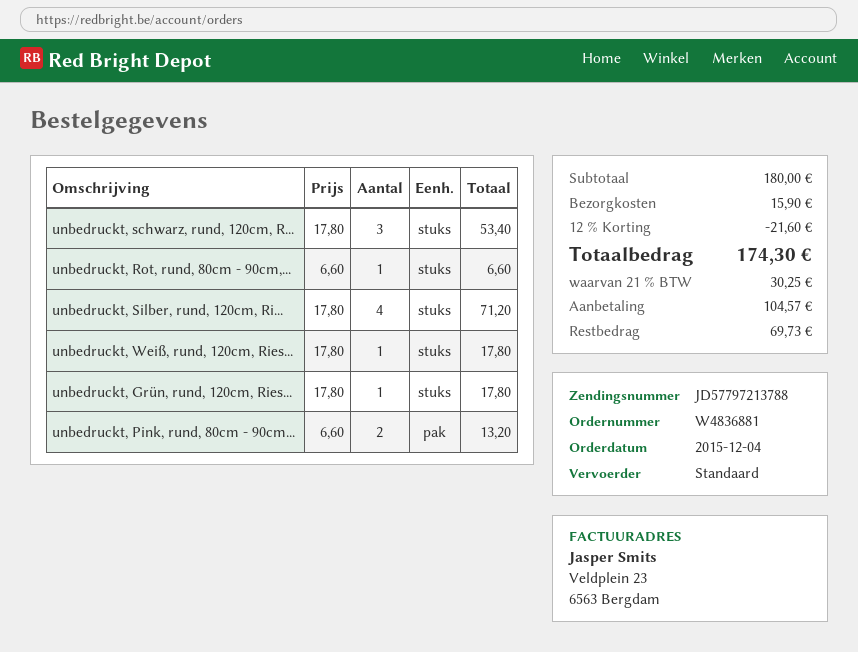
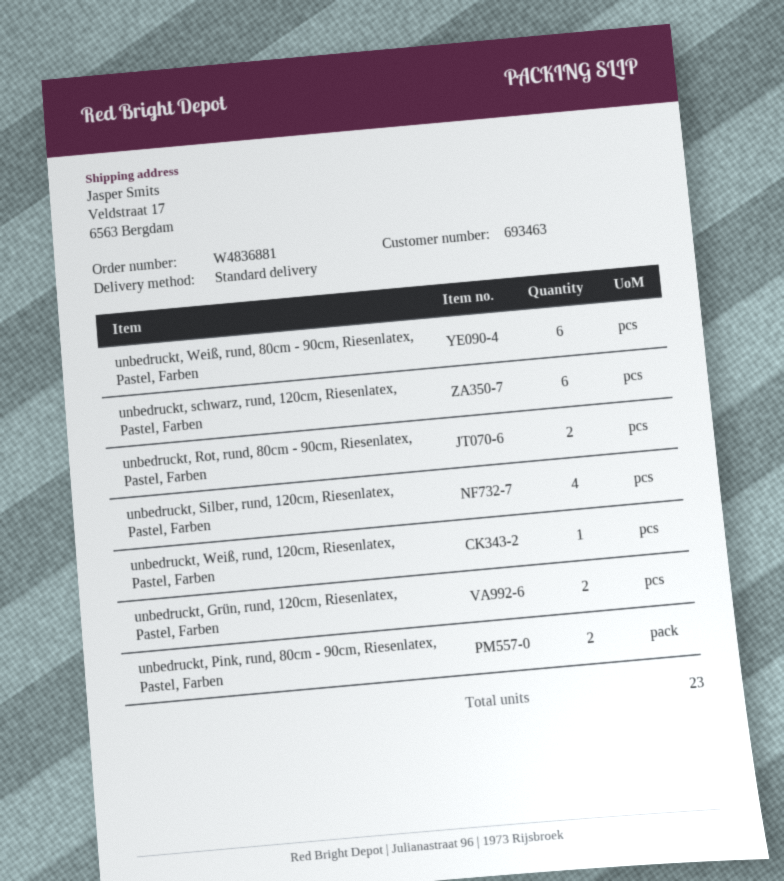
unbedruckt, schwarz, rund, 120cm, R...: 3 -> 6
unbedruckt, Rot, rund, 80cm - 90cm,...: 1 -> 2
unbedruckt, Grün, rund, 120cm, Ries...: 1 -> 2
unbedruckt, Weiß, rund, 80cm - 90cm, Riesenlatex, Pastel, Farben: none -> 6

